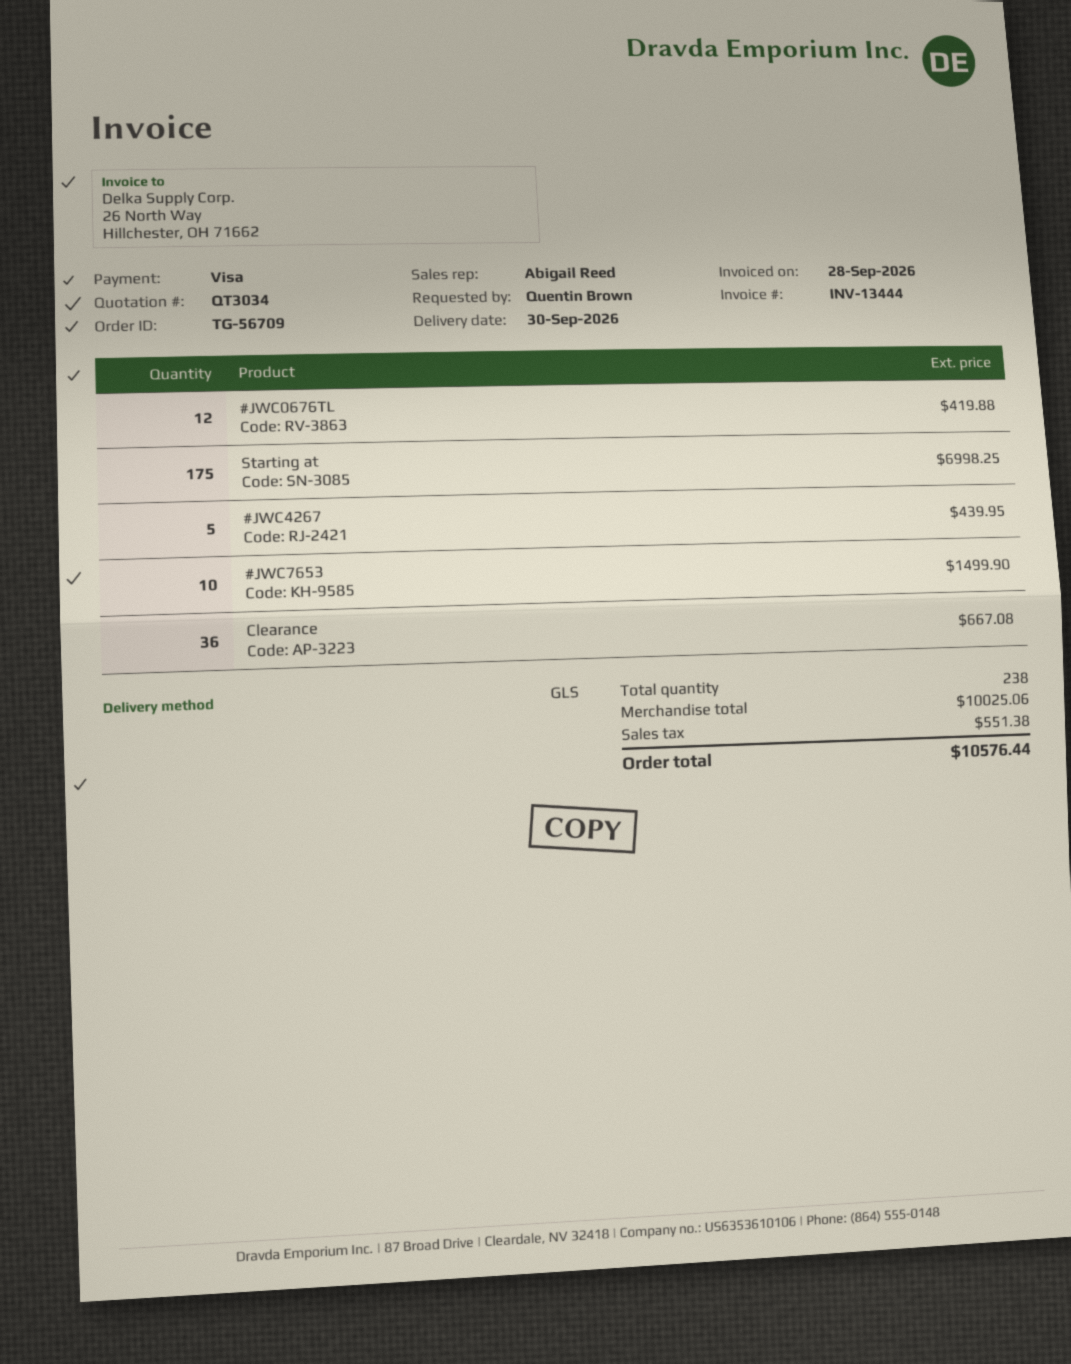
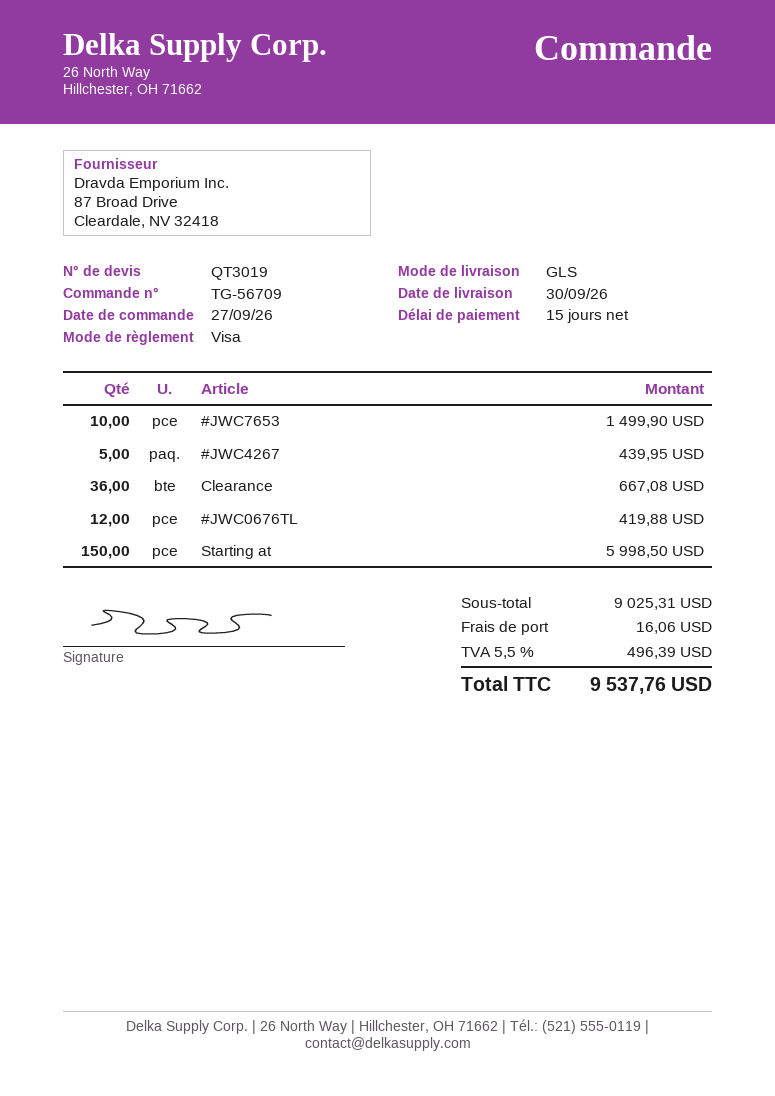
quote number: QT3034 -> QT3019
Starting at: 175 for 6998.25 -> 150 for 5998.50
subtotal: 10025.06 -> 9025.31
shipping: none -> 16.06
tax: 551.38 -> 496.39
total: 10576.44 -> 9537.76

